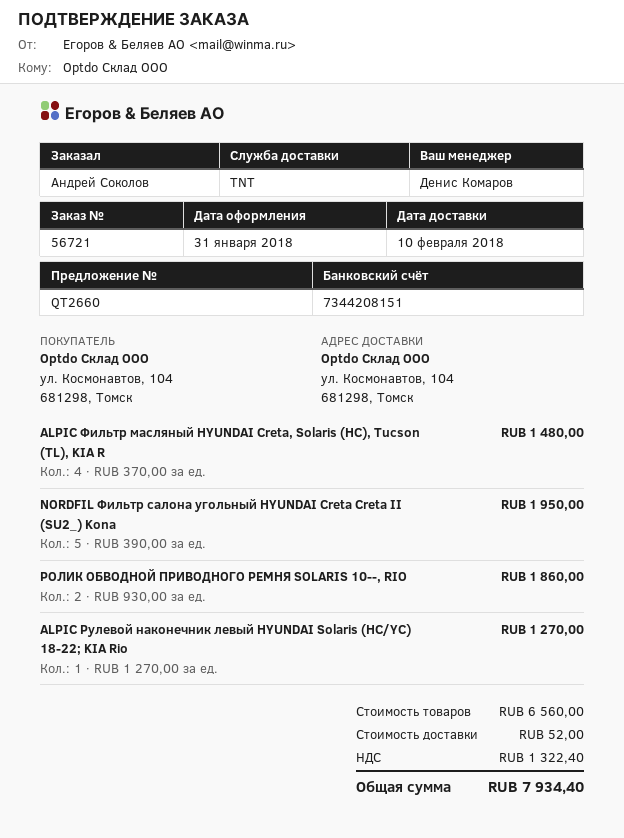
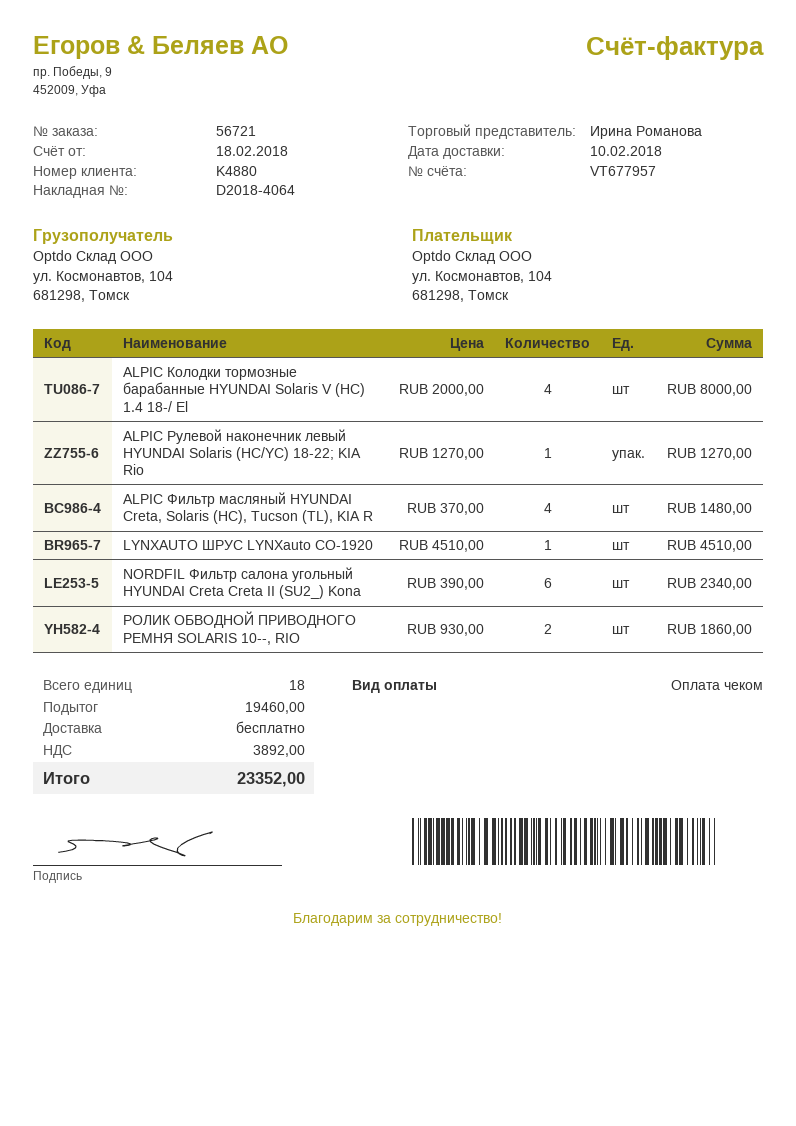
sales rep: Денис Комаров -> Ирина Романова
NORDFIL Фильтр салона угольный HYUNDAI Creta Creta II (SU2_) Kona: 5 x 390.00 = 1950.00 -> 6 x 390.00 = 2340.00
ALPIC Колодки тормозные барабанные HYUNDAI Solaris V (HC) 1.4 18-/ El: none -> 4 x 2000.00 = 8000.00
LYNXAUTO ШРУС LYNXauto CO-1920: none -> 1 x 4510.00 = 4510.00
subtotal: 6560.00 -> 19460.00
shipping: 52.00 -> 0.00
tax: 1322.40 -> 3892.00
total: 7934.40 -> 23352.00

